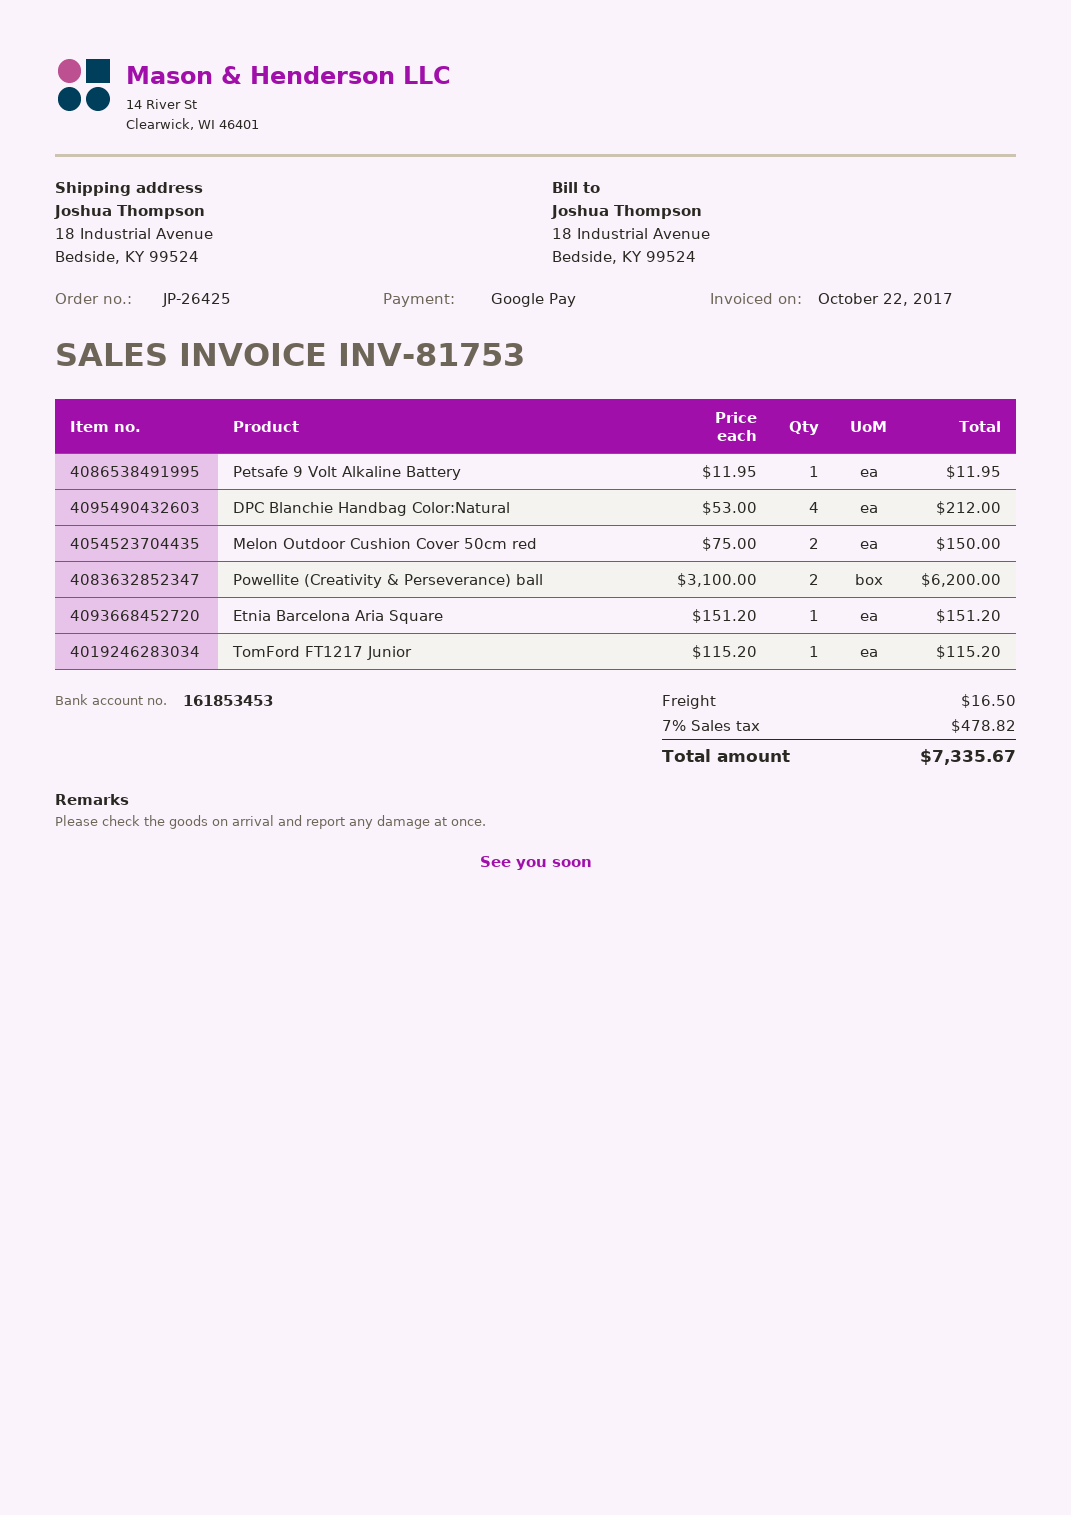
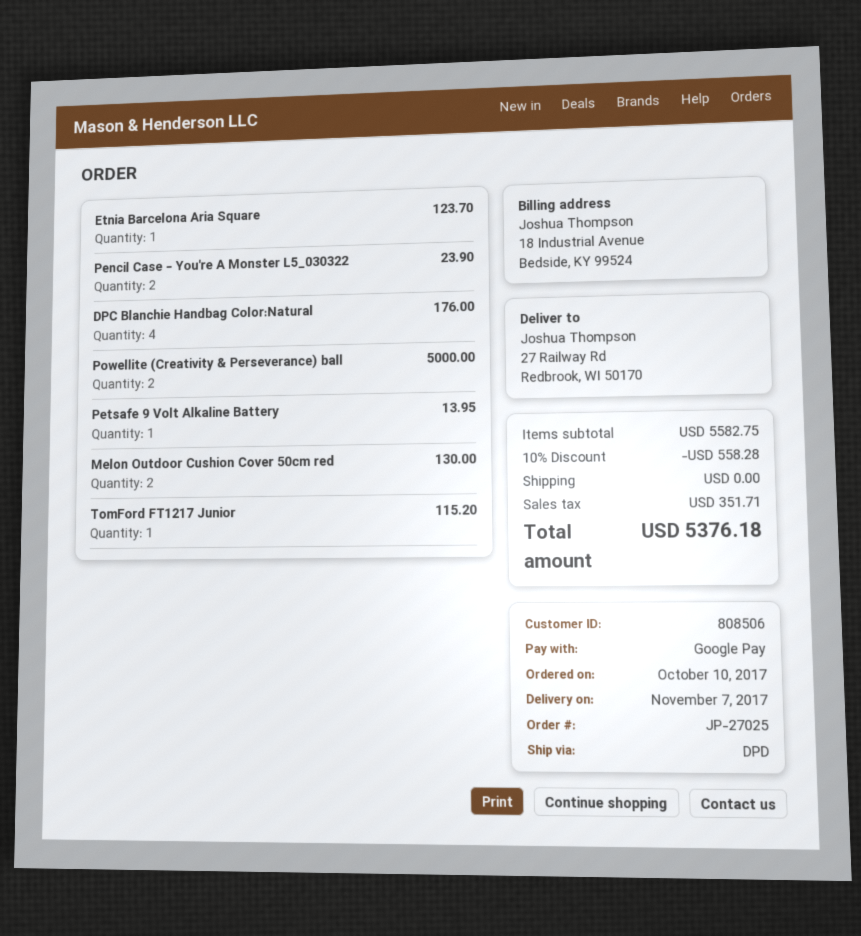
order number: JP-26425 -> JP-27025
ship to: 18 Industrial Avenue, Bedside, KY 99524 -> 27 Railway Rd, Redbrook, WI 50170
Petsafe 9 Volt Alkaline Battery: 1 for 11.95 -> 1 for 13.95
DPC Blanchie Handbag Color:Natural: 4 for 212.00 -> 4 for 176.00
Melon Outdoor Cushion Cover 50cm red: 2 for 150.00 -> 2 for 130.00
Powellite (Creativity & Perseverance) ball: 2 for 6200.00 -> 2 for 5000.00
Etnia Barcelona Aria Square: 1 for 151.20 -> 1 for 123.70
Pencil Case - You're A Monster L5_030322: none -> 2 for 23.90
discount: none -> 10% = 558.28
shipping: 16.50 -> 0.00
tax: 478.82 -> 351.71
total: 7335.67 -> 5376.18

